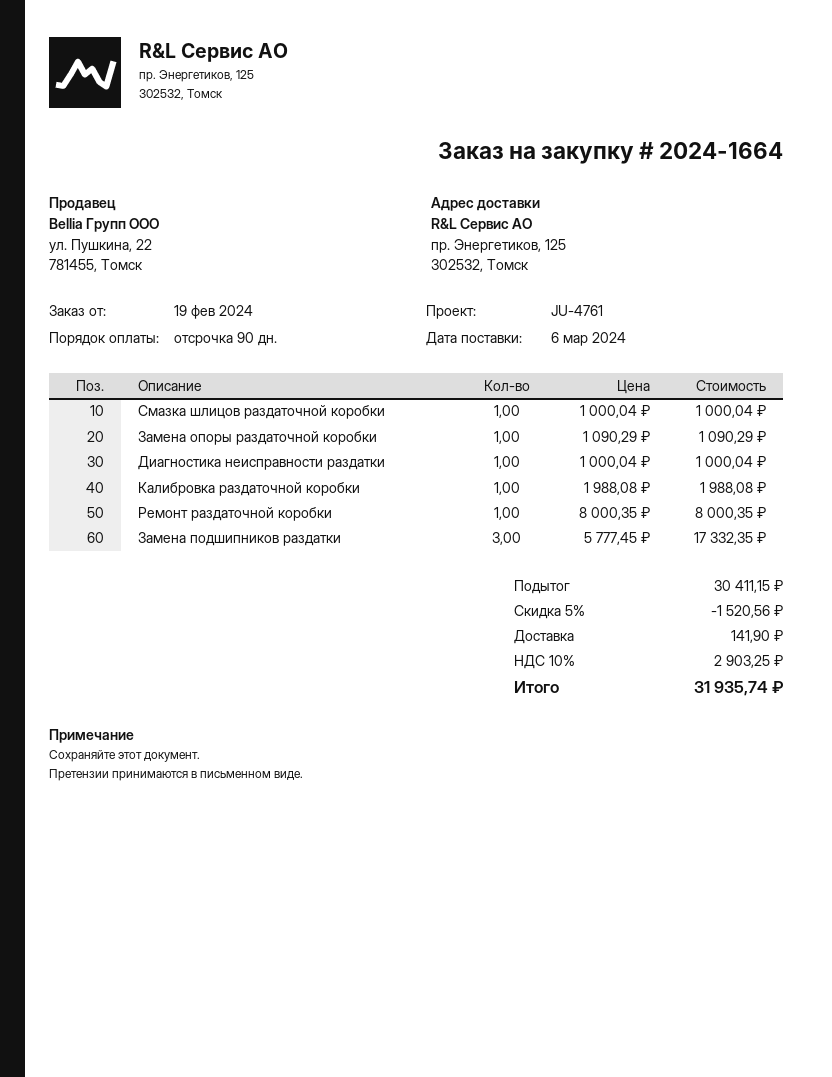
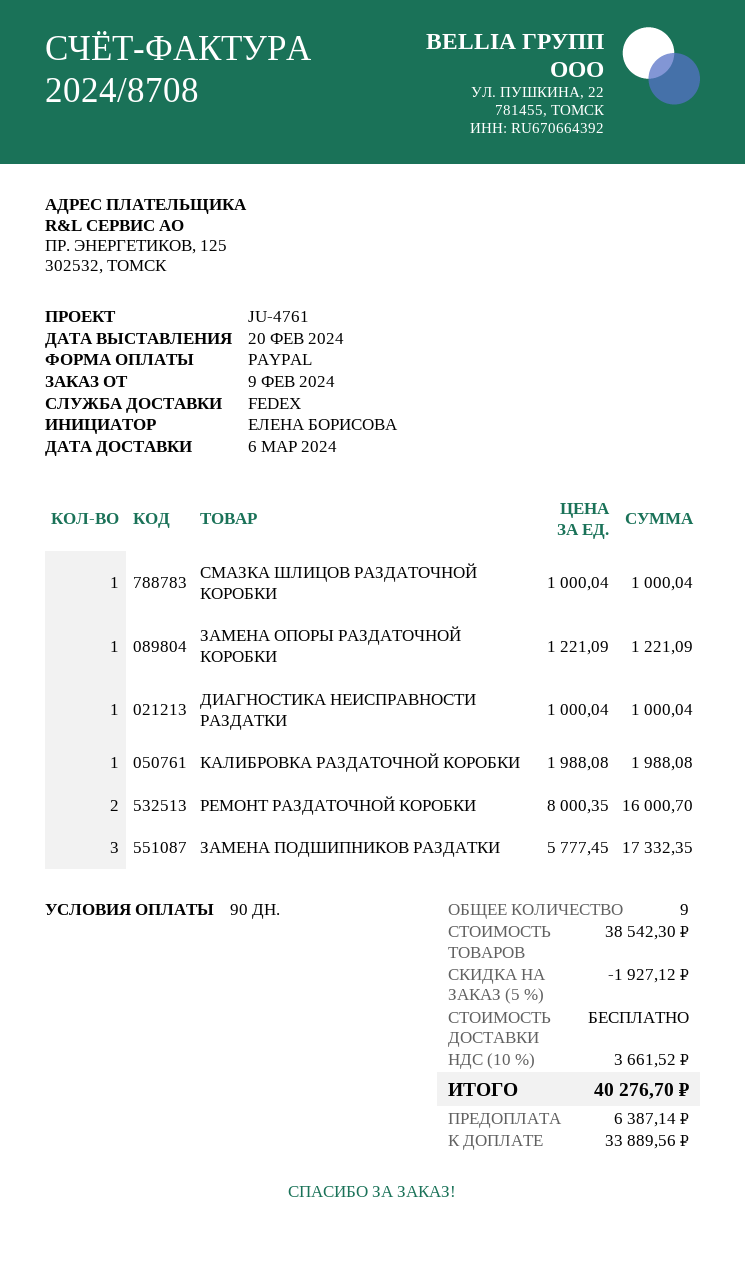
order date: 2024-02-19 -> 2024-02-09
Замена опоры раздаточной коробки: 1 x 1090.29 = 1090.29 -> 1 x 1221.09 = 1221.09
Ремонт раздаточной коробки: 1 x 8000.35 = 8000.35 -> 2 x 8000.35 = 16000.70
subtotal: 30411.15 -> 38542.30
discount: 5% = 1520.56 -> 5% = 1927.12
shipping: 141.90 -> 0.00
tax: 10% = 2903.25 -> 10% = 3661.52
total: 31935.74 -> 40276.70

